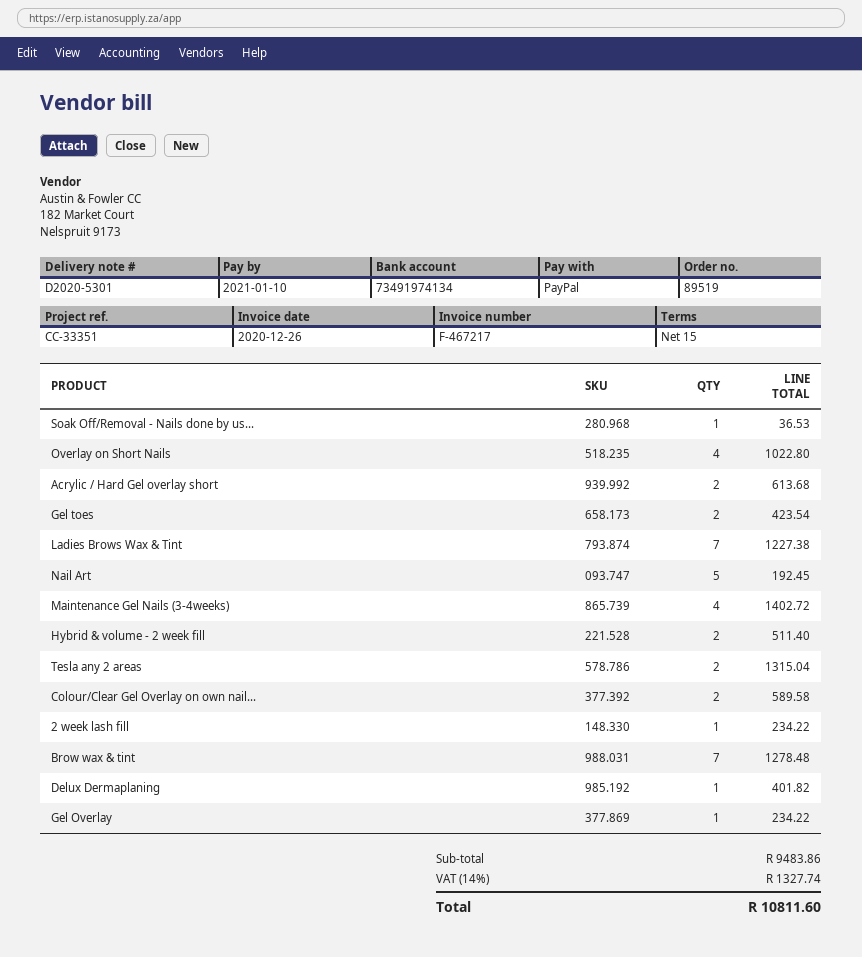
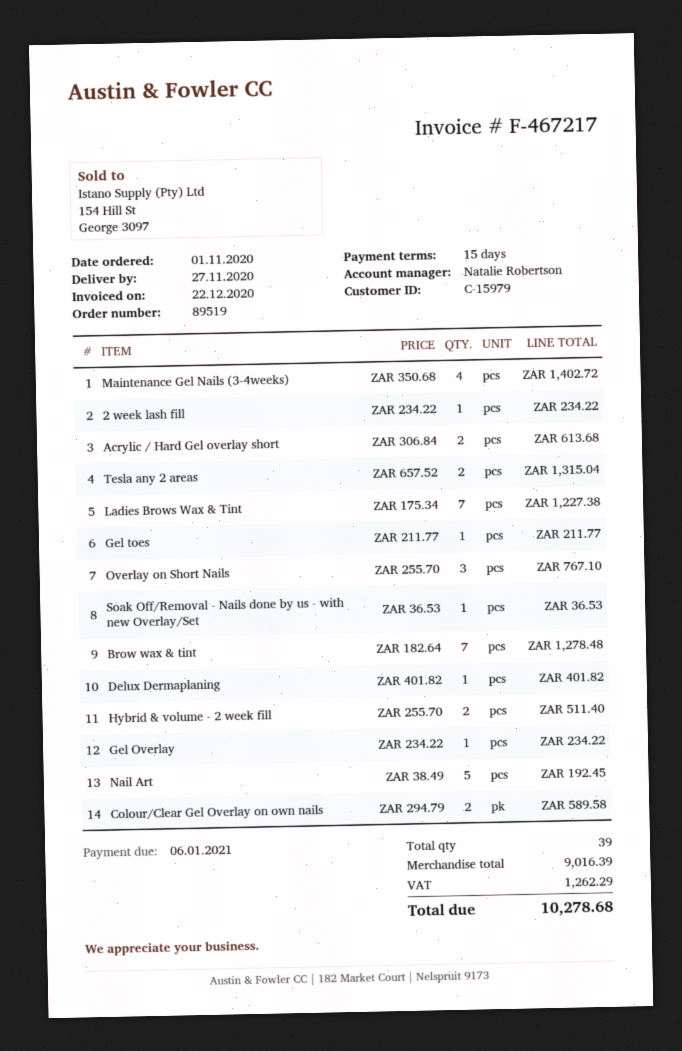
invoice date: 2020-12-26 -> 2020-12-22
due date: 2021-01-10 -> 2021-01-06
Overlay on Short Nails: 4 for 1022.80 -> 3 for 767.10
Gel toes: 2 for 423.54 -> 1 for 211.77
subtotal: 9483.86 -> 9016.39
tax: 1327.74 -> 1262.29
total: 10811.60 -> 10278.68

